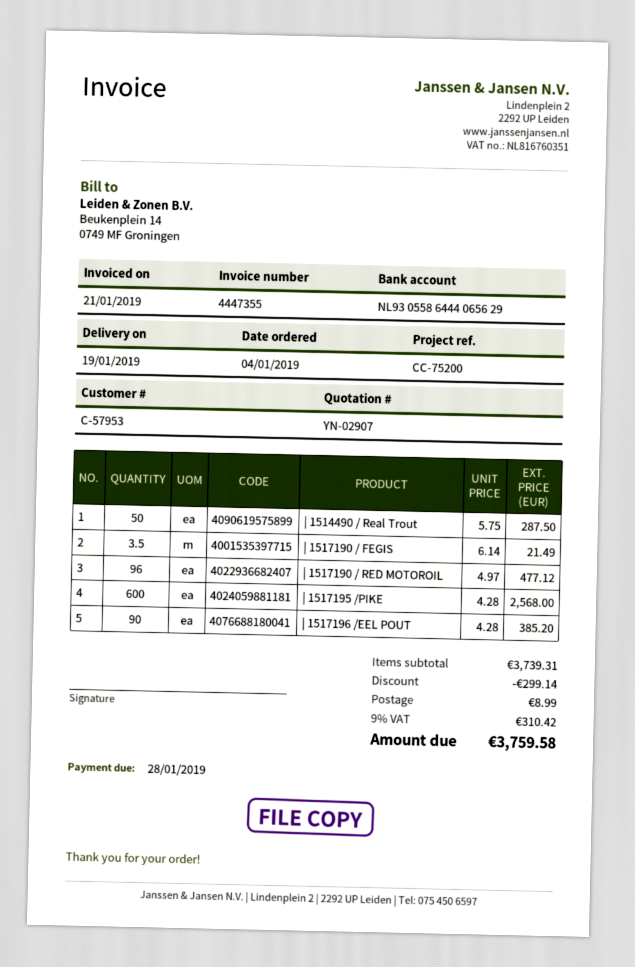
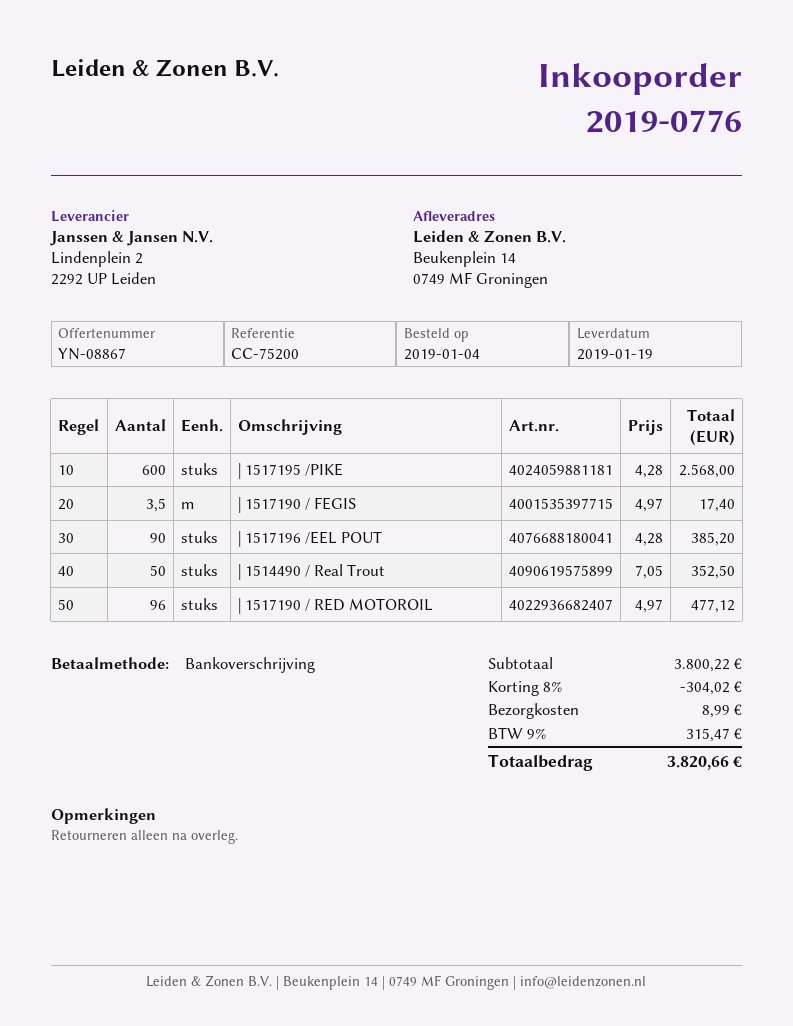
quote number: YN-02907 -> YN-08867
| 1514490 / Real Trout: 50 x 5.75 = 287.50 -> 50 x 7.05 = 352.50
| 1517190 / FEGIS: 3.5 x 6.14 = 21.49 -> 3.5 x 4.97 = 17.40
subtotal: 3739.31 -> 3800.22
discount: 299.14 -> 304.02
tax: 9% = 310.42 -> 9% = 315.47
total: 3759.58 -> 3820.66

